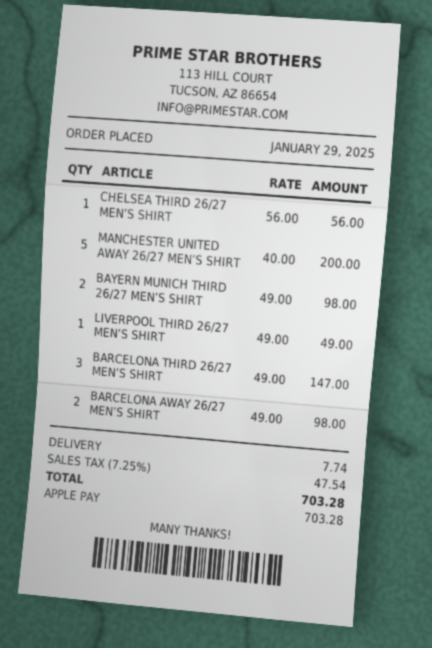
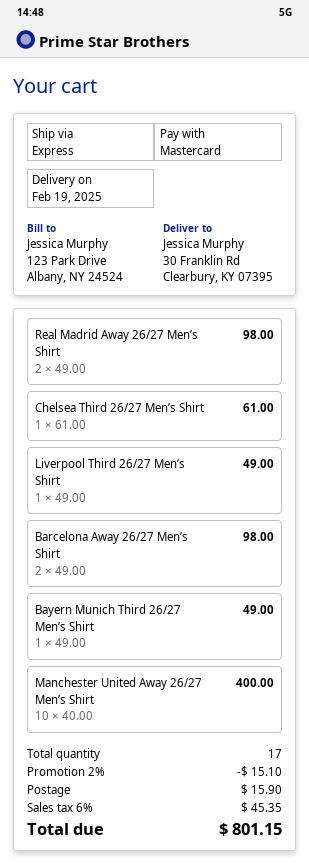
payment method: Apple Pay -> Mastercard
CHELSEA THIRD 26/27 MEN’S SHIRT: 1 x 56.00 = 56.00 -> 1 x 61.00 = 61.00
MANCHESTER UNITED AWAY 26/27 MEN’S SHIRT: 5 x 40.00 = 200.00 -> 10 x 40.00 = 400.00
BAYERN MUNICH THIRD 26/27 MEN’S SHIRT: 2 x 49.00 = 98.00 -> 1 x 49.00 = 49.00
BARCELONA THIRD 26/27 MEN’S SHIRT: 3 x 49.00 = 147.00 -> none
Real Madrid Away 26/27 Men’s Shirt: none -> 2 x 49.00 = 98.00
discount: none -> 2% = 15.10
shipping: 7.74 -> 15.90
tax: 7.25% = 47.54 -> 6% = 45.35
total: 703.28 -> 801.15

